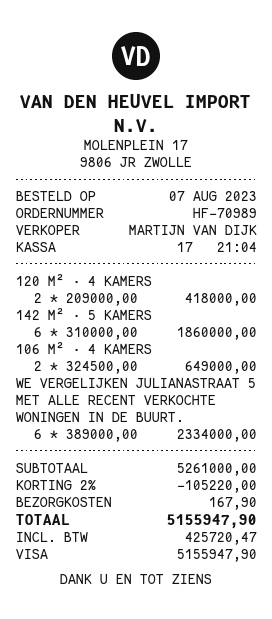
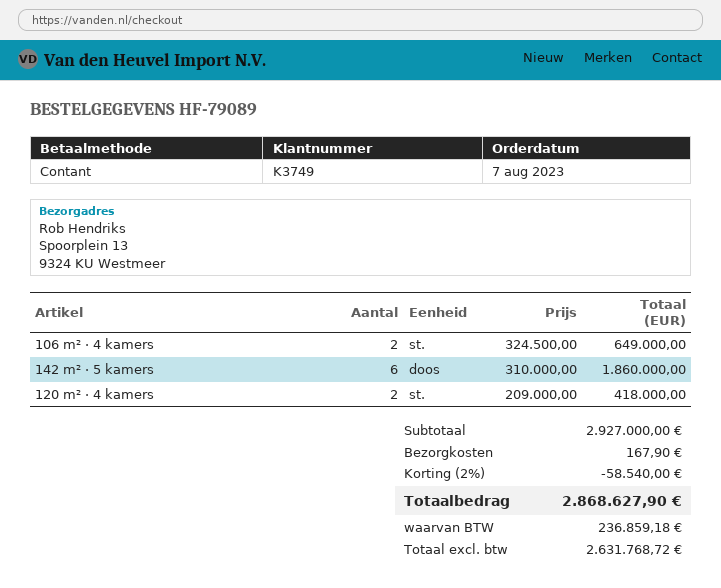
order number: HF-70989 -> HF-79089
payment method: Visa -> cash
WE VERGELIJKEN JULIANASTRAAT 5 MET ALLE RECENT VERKOCHTE WONINGEN IN DE BUURT.: 6 x 389000.00 = 2334000.00 -> none
subtotal: 5261000.00 -> 2927000.00
discount: 2% = 105220.00 -> 2% = 58540.00
tax: 425720.47 -> 236859.18
total: 5155947.90 -> 2868627.90

